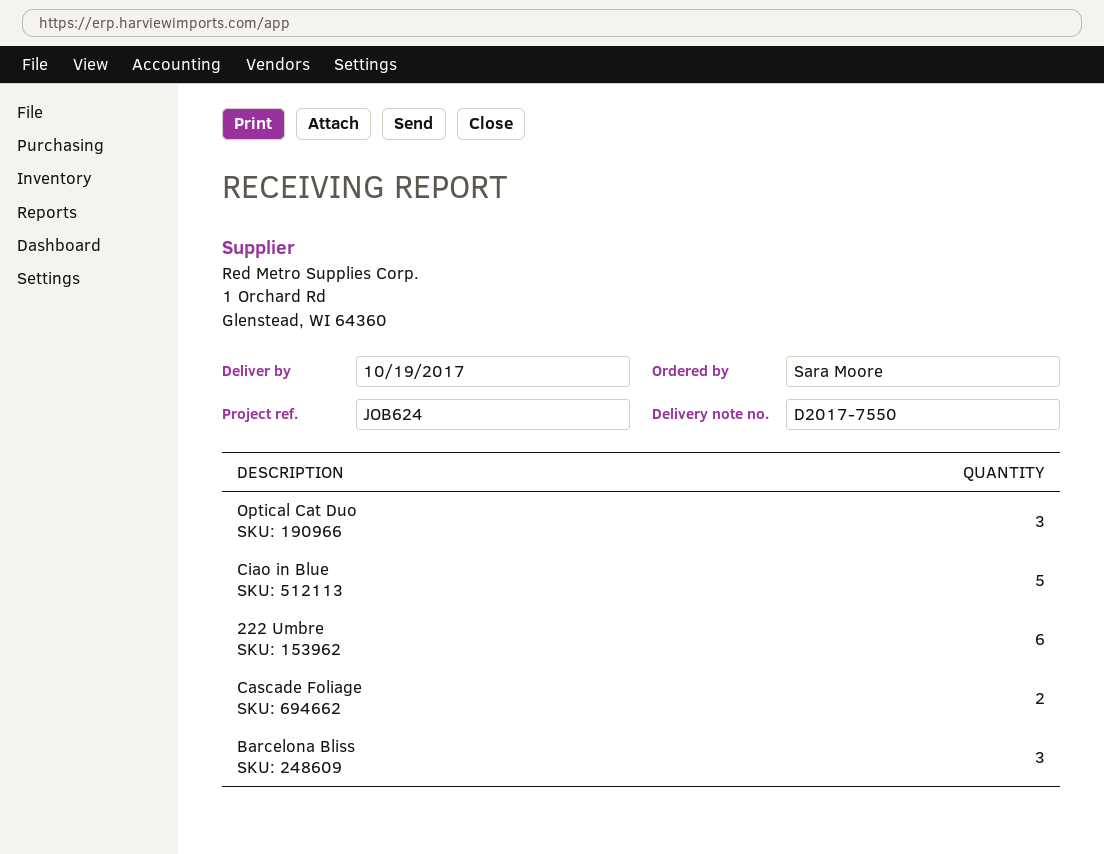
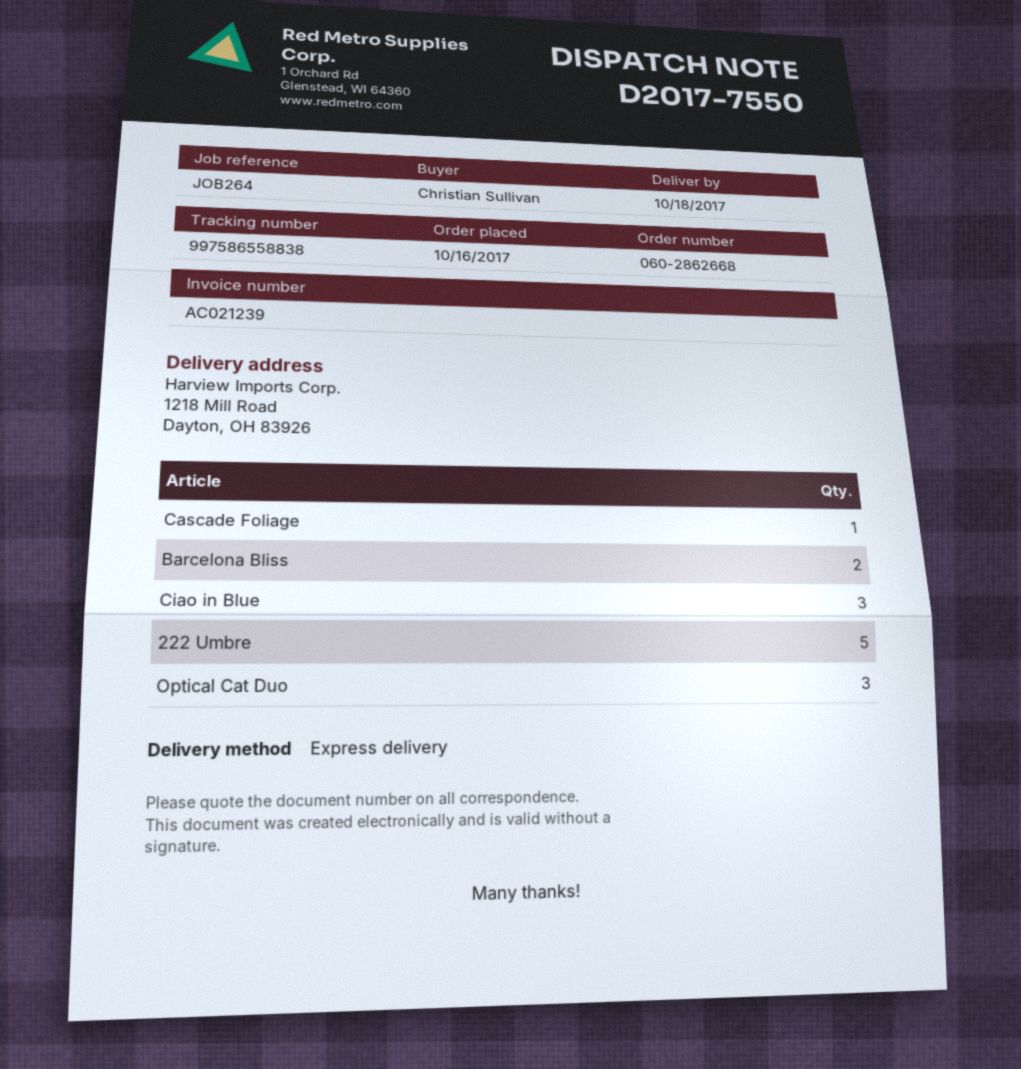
delivery date: 2017-10-19 -> 2017-10-18
reference: JOB624 -> JOB264
ordered by: Sara Moore -> Christian Sullivan
Ciao in Blue: 5 -> 3
222 Umbre: 6 -> 5
Cascade Foliage: 2 -> 1
Barcelona Bliss: 3 -> 2

